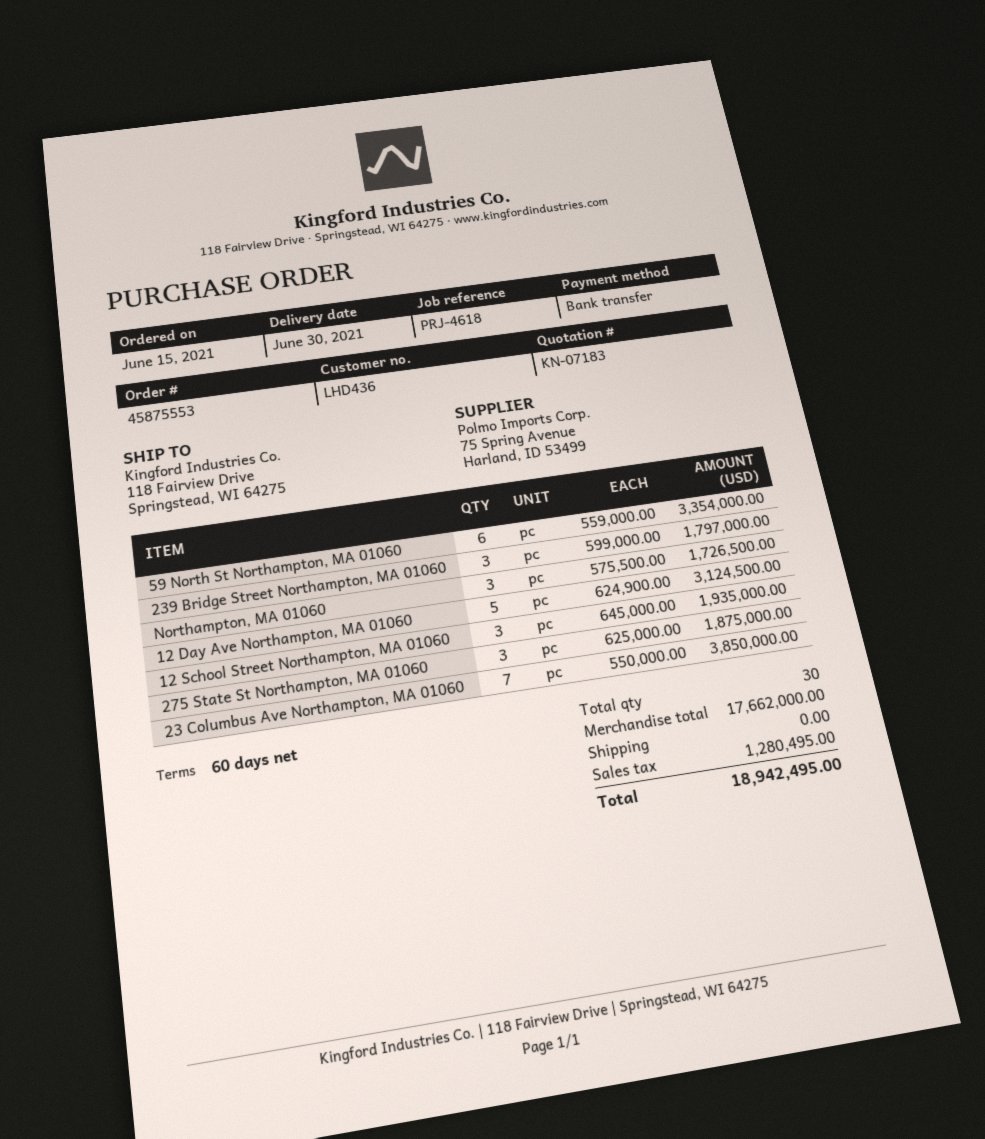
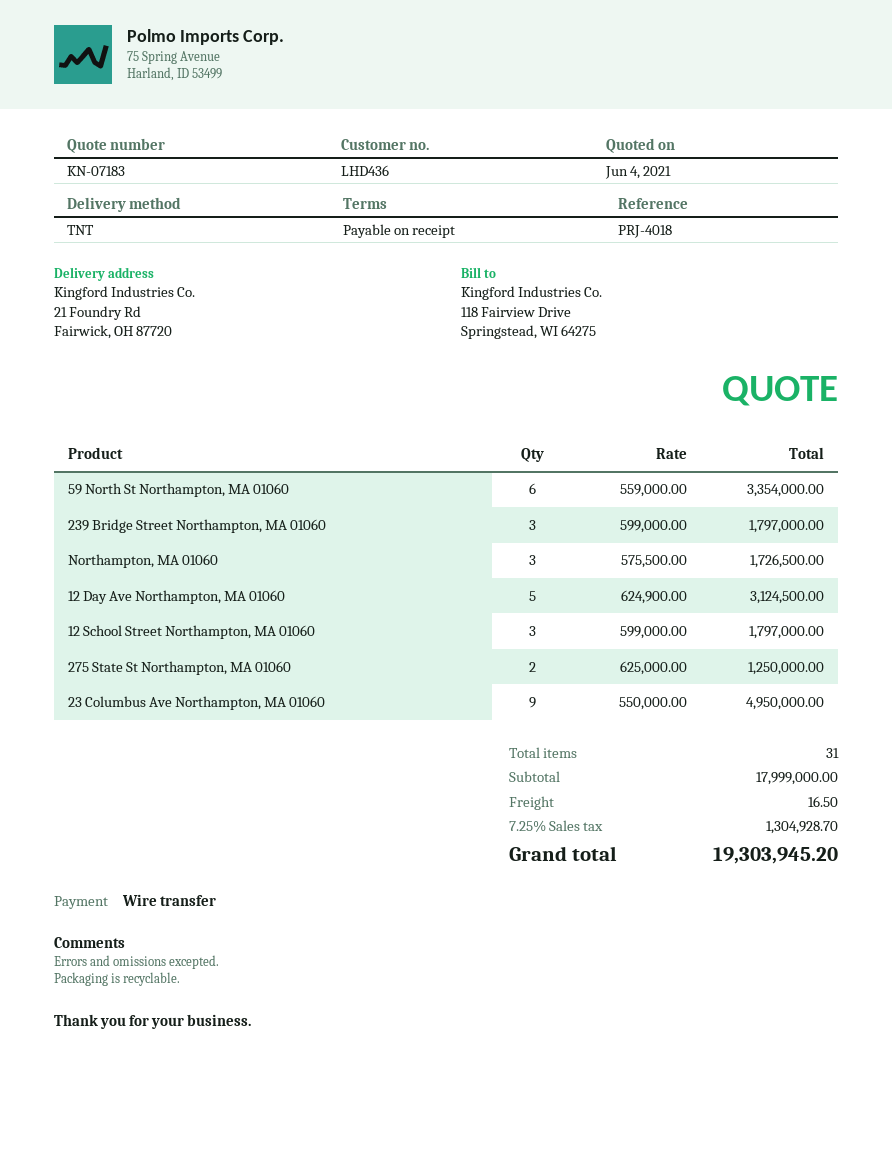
payment terms: 60 days -> on receipt
reference: PRJ-4618 -> PRJ-4018
ship to: 118 Fairview Drive, Springstead, WI 64275 -> 21 Foundry Rd, Fairwick, OH 87720
12 School Street Northampton, MA 01060: 3 x 645000.00 = 1935000.00 -> 3 x 599000.00 = 1797000.00
275 State St Northampton, MA 01060: 3 x 625000.00 = 1875000.00 -> 2 x 625000.00 = 1250000.00
23 Columbus Ave Northampton, MA 01060: 7 x 550000.00 = 3850000.00 -> 9 x 550000.00 = 4950000.00
total quantity: 30 -> 31
subtotal: 17662000.00 -> 17999000.00
shipping: 0.00 -> 16.50
tax: 1280495.00 -> 1304928.70
total: 18942495.00 -> 19303945.20

